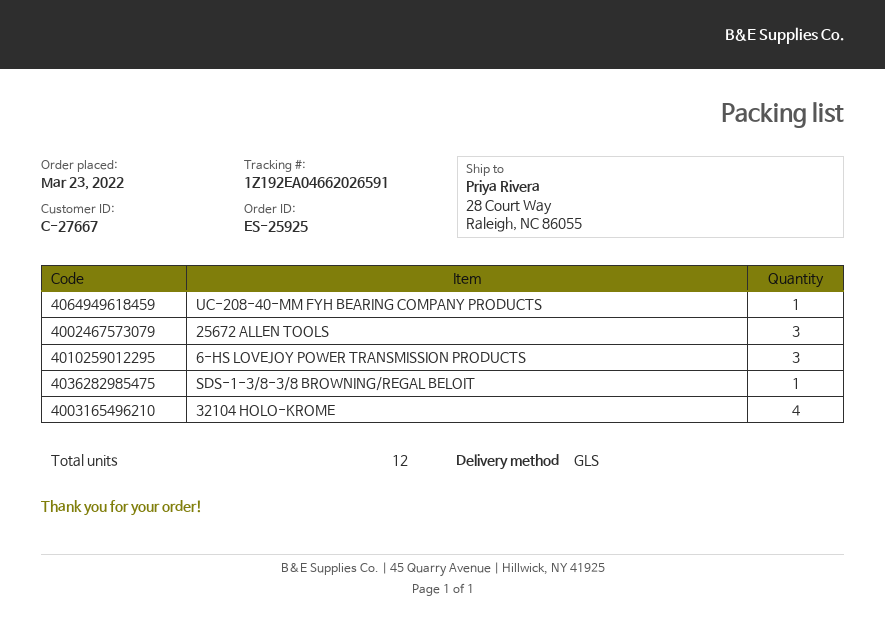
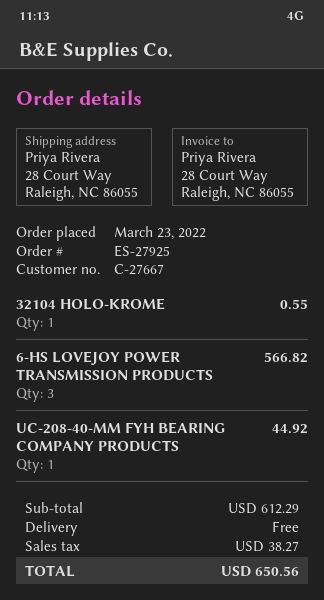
order number: ES-25925 -> ES-27925
25672 ALLEN TOOLS: 3 -> none
SDS-1-3/8-3/8 BROWNING/REGAL BELOIT: 1 -> none
32104 HOLO-KROME: 4 -> 1

